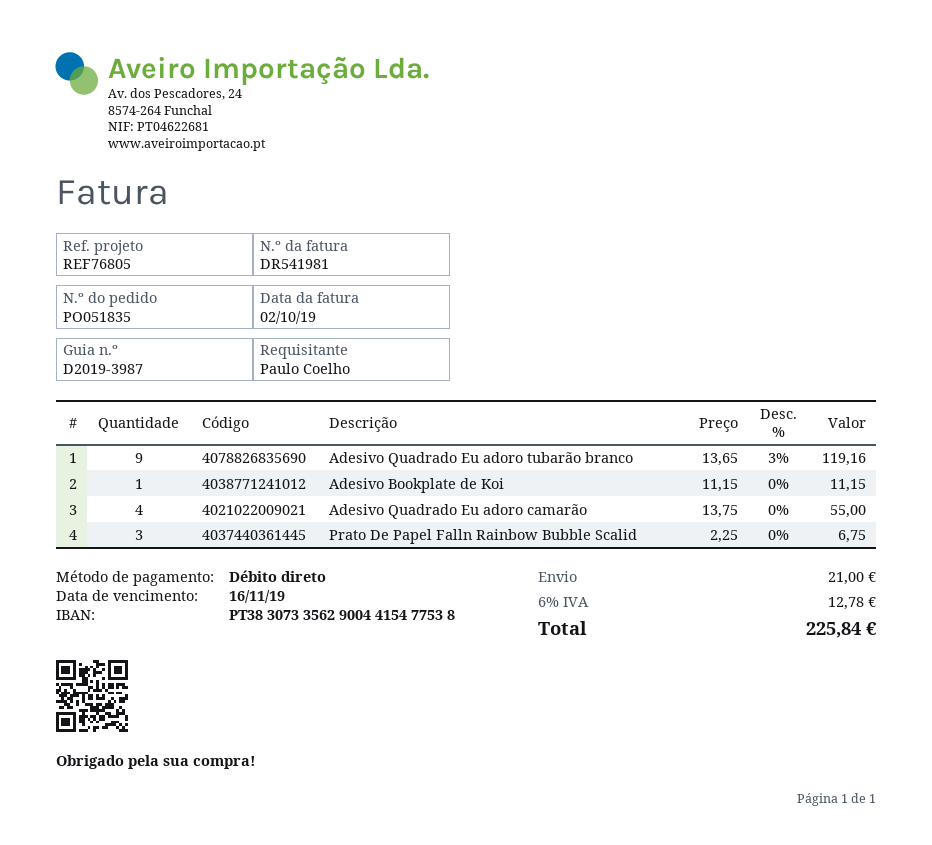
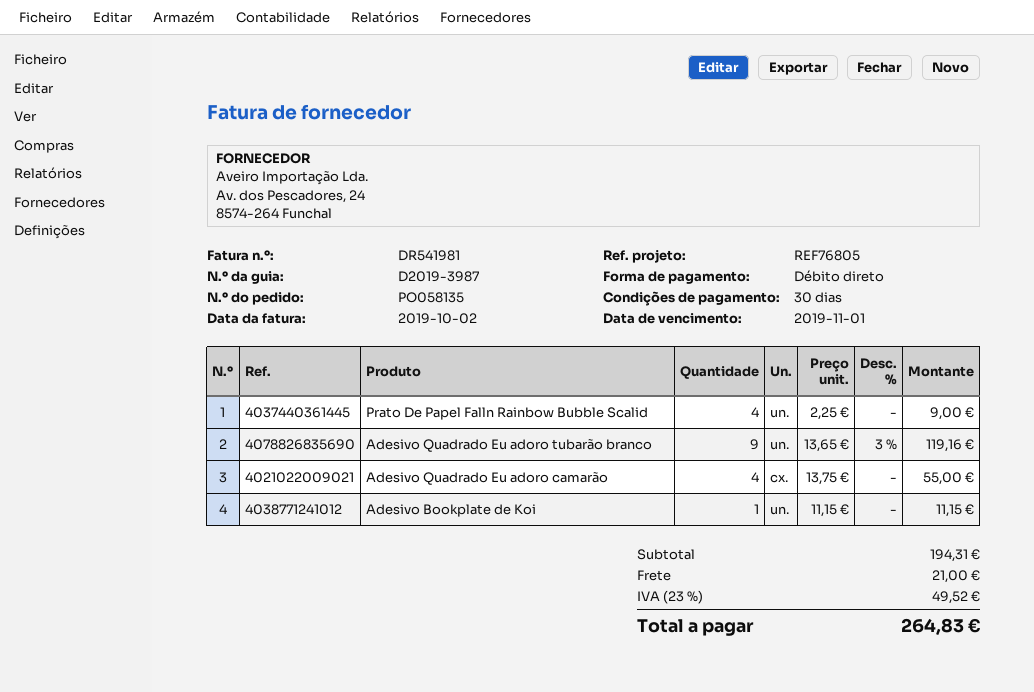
order number: PO051835 -> PO058135
due date: 2019-11-16 -> 2019-11-01
Prato De Papel Falln Rainbow Bubble Scalid: 3 x 2.25 = 6.75 -> 4 x 2.25 = 9.00
tax: 6% = 12.78 -> 23% = 49.52
total: 225.84 -> 264.83

